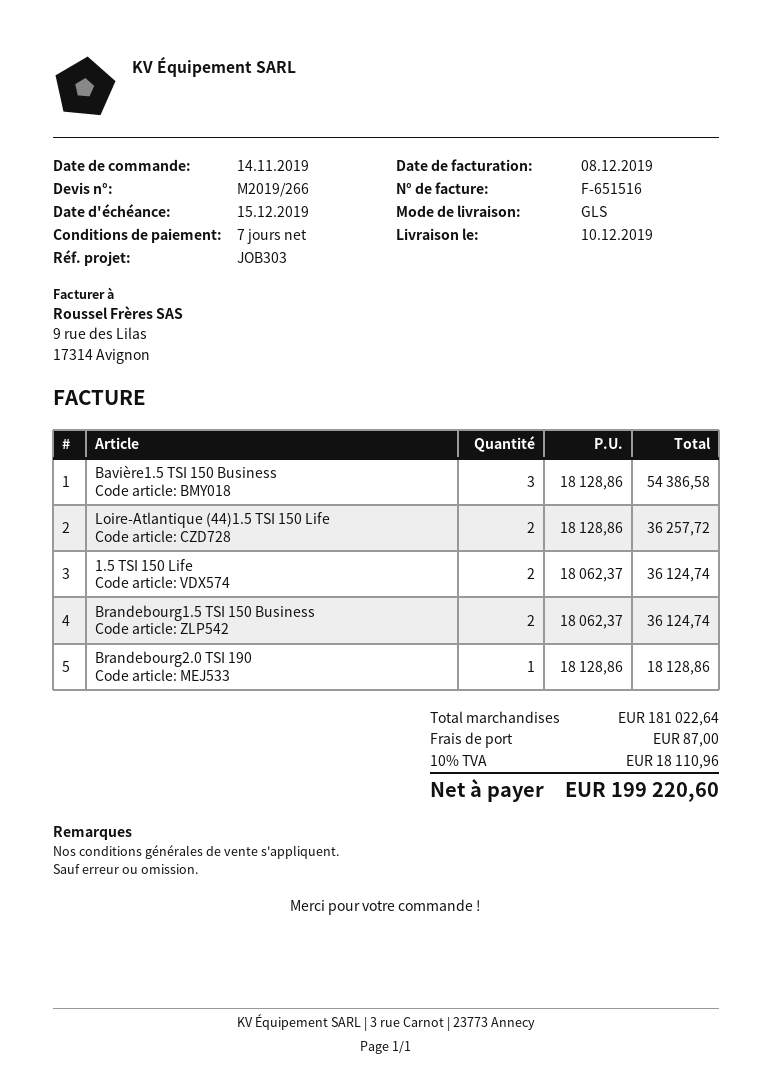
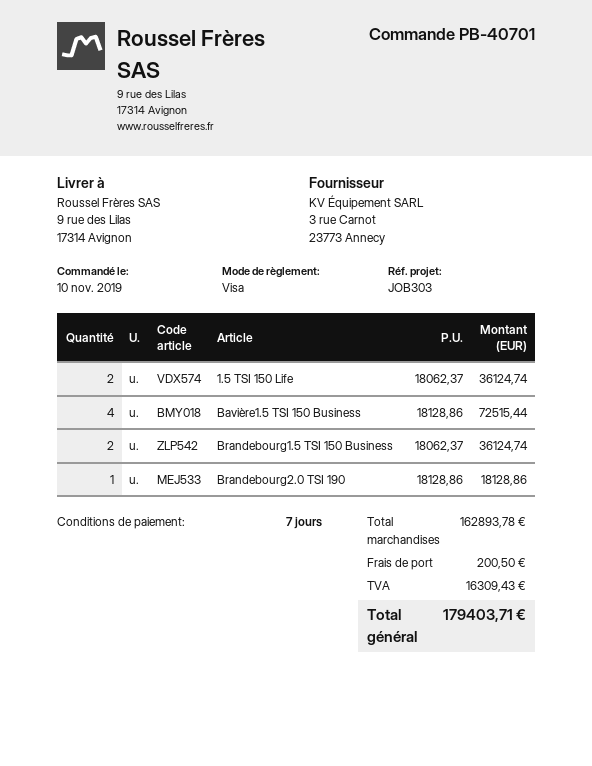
order date: 2019-11-14 -> 2019-11-10
Bavière1.5 TSI 150 Business: 3 x 18128.86 = 54386.58 -> 4 x 18128.86 = 72515.44
Loire-Atlantique (44)1.5 TSI 150 Life: 2 x 18128.86 = 36257.72 -> none
subtotal: 181022.64 -> 162893.78
shipping: 87.00 -> 200.50
tax: 18110.96 -> 16309.43
total: 199220.60 -> 179403.71

